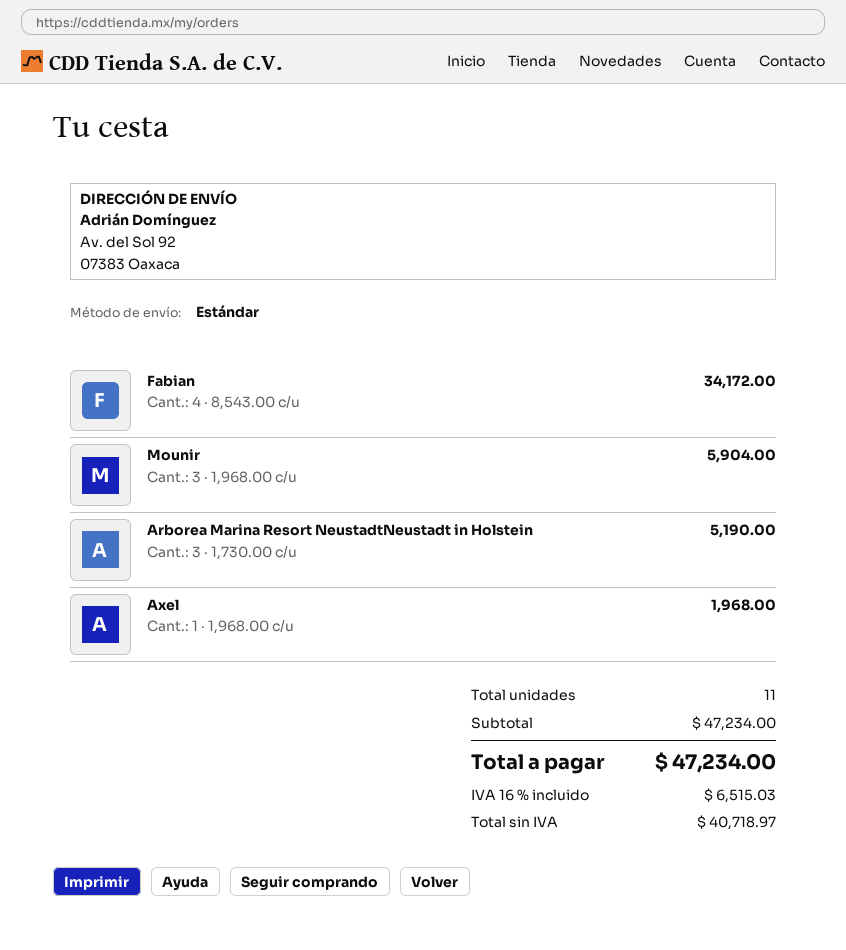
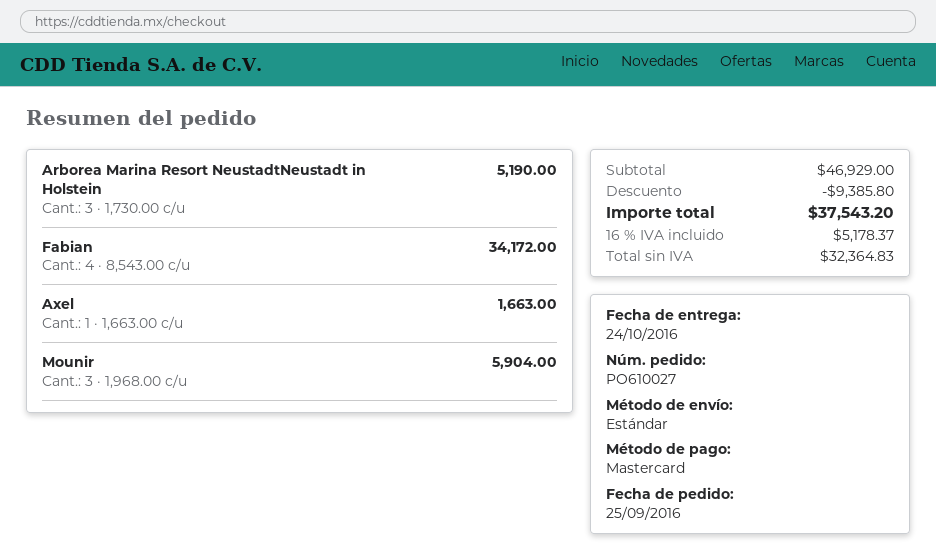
Axel: 1 x 1968.00 = 1968.00 -> 1 x 1663.00 = 1663.00
subtotal: 47234.00 -> 46929.00
discount: none -> 9385.80
net: 40718.97 -> 32364.83
tax: 16% = 6515.03 -> 16% = 5178.37
total: 47234.00 -> 37543.20

